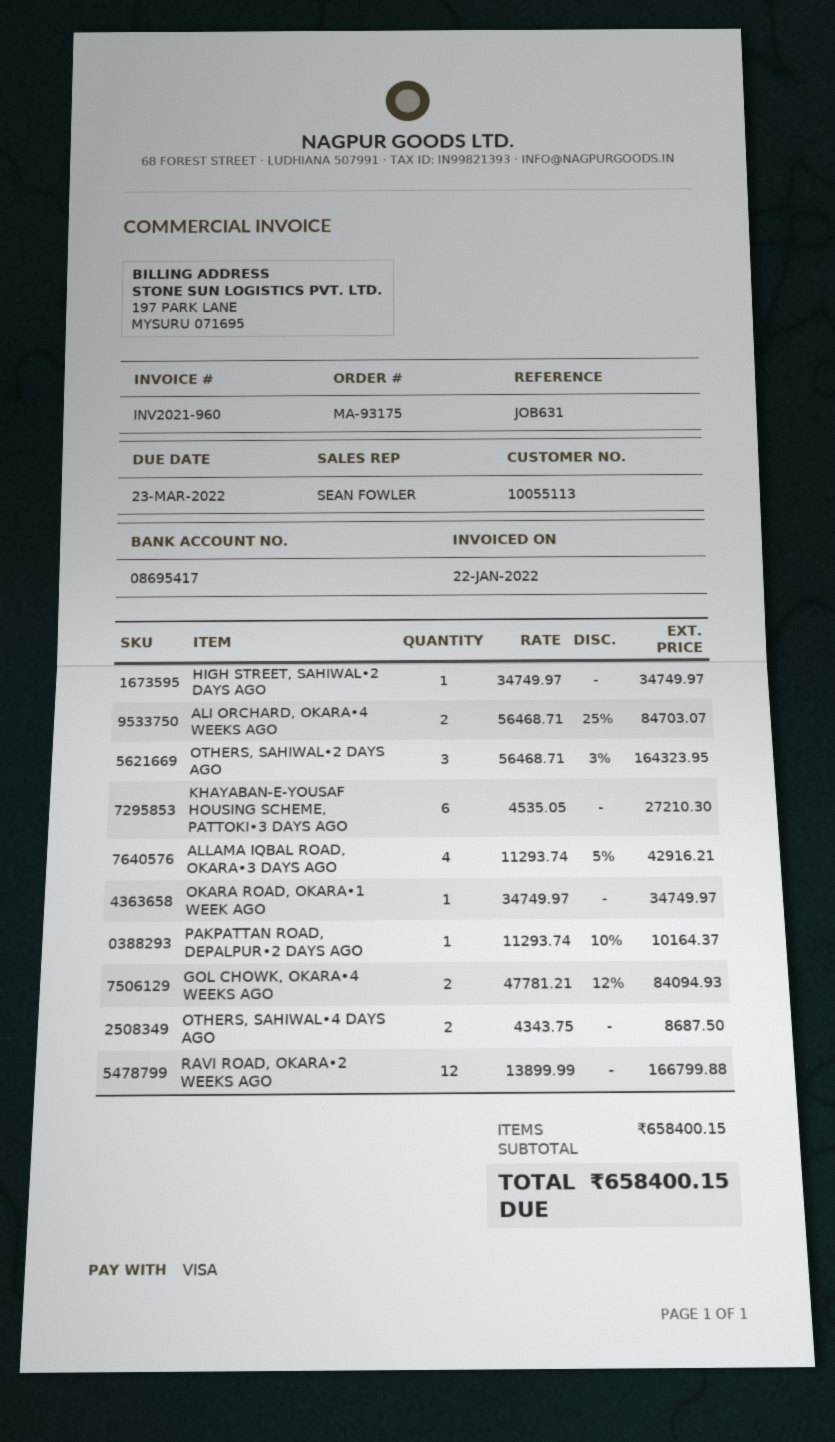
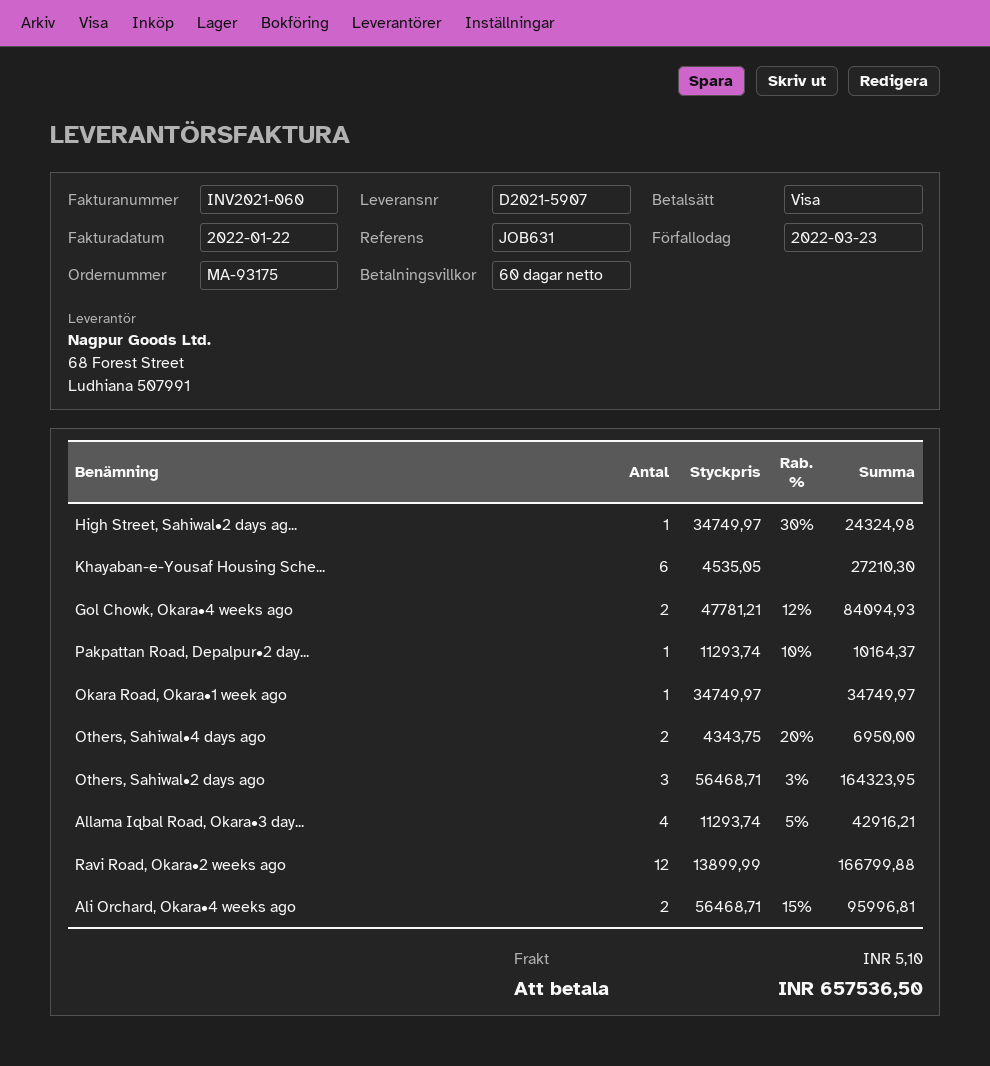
invoice number: INV2021-960 -> INV2021-060
HIGH STREET, SAHIWAL•2 DAYS AGO: 1 x 34749.97 = 34749.97 -> 1 x 34749.97 - 30% = 24324.98
ALI ORCHARD, OKARA•4 WEEKS AGO: 2 x 56468.71 - 25% = 84703.07 -> 2 x 56468.71 - 15% = 95996.81
OTHERS, SAHIWAL•4 DAYS AGO: 2 x 4343.75 = 8687.50 -> 2 x 4343.75 - 20% = 6950.00
shipping: none -> 5.10
total: 658400.15 -> 657536.50

